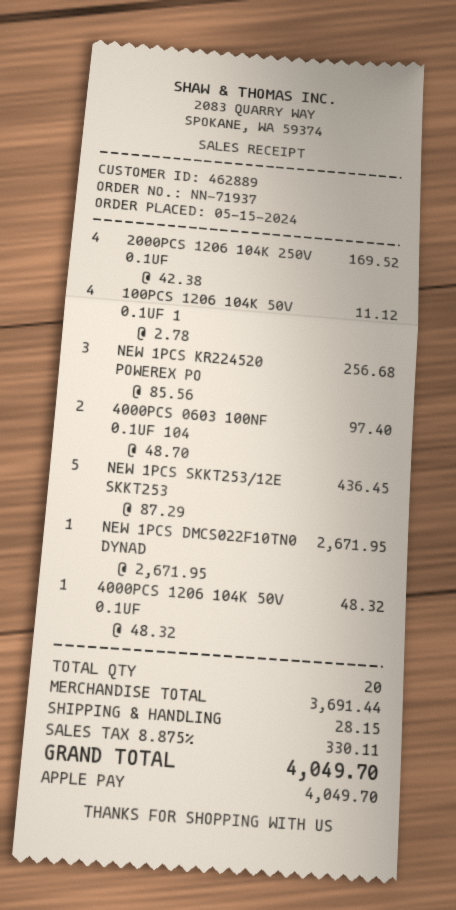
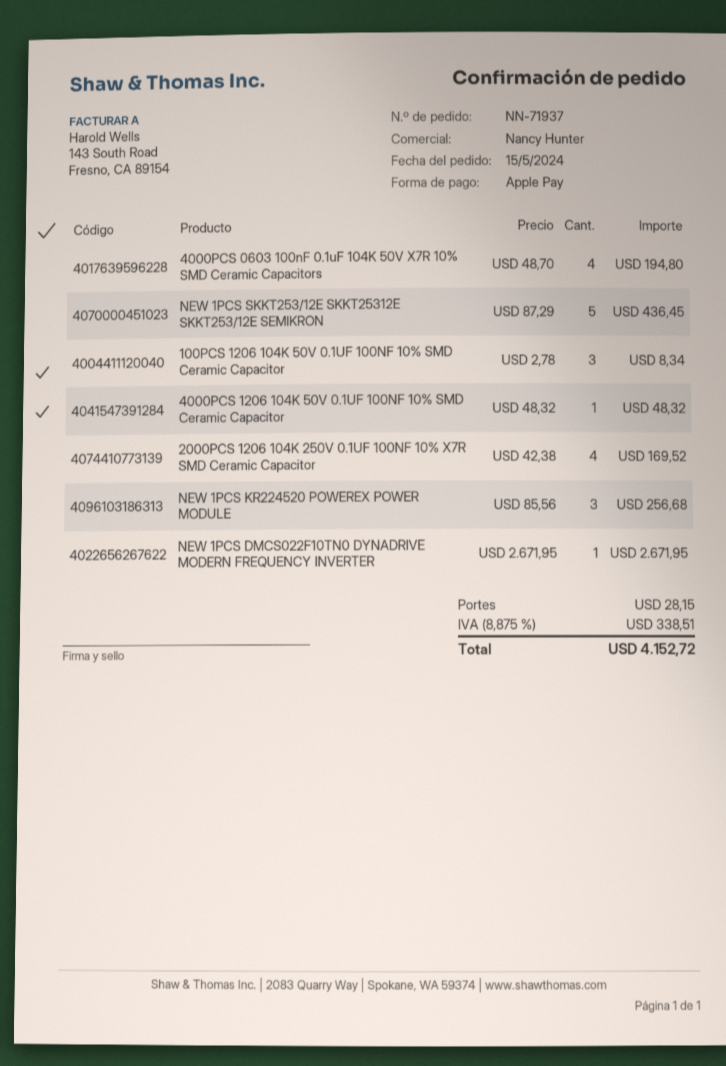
100PCS 1206 104K 50V 0.1UF 1: 4 x 2.78 = 11.12 -> 3 x 2.78 = 8.34
4000PCS 0603 100NF 0.1UF 104: 2 x 48.70 = 97.40 -> 4 x 48.70 = 194.80
tax: 8.875% = 330.11 -> 8.875% = 338.51
total: 4049.70 -> 4152.72

